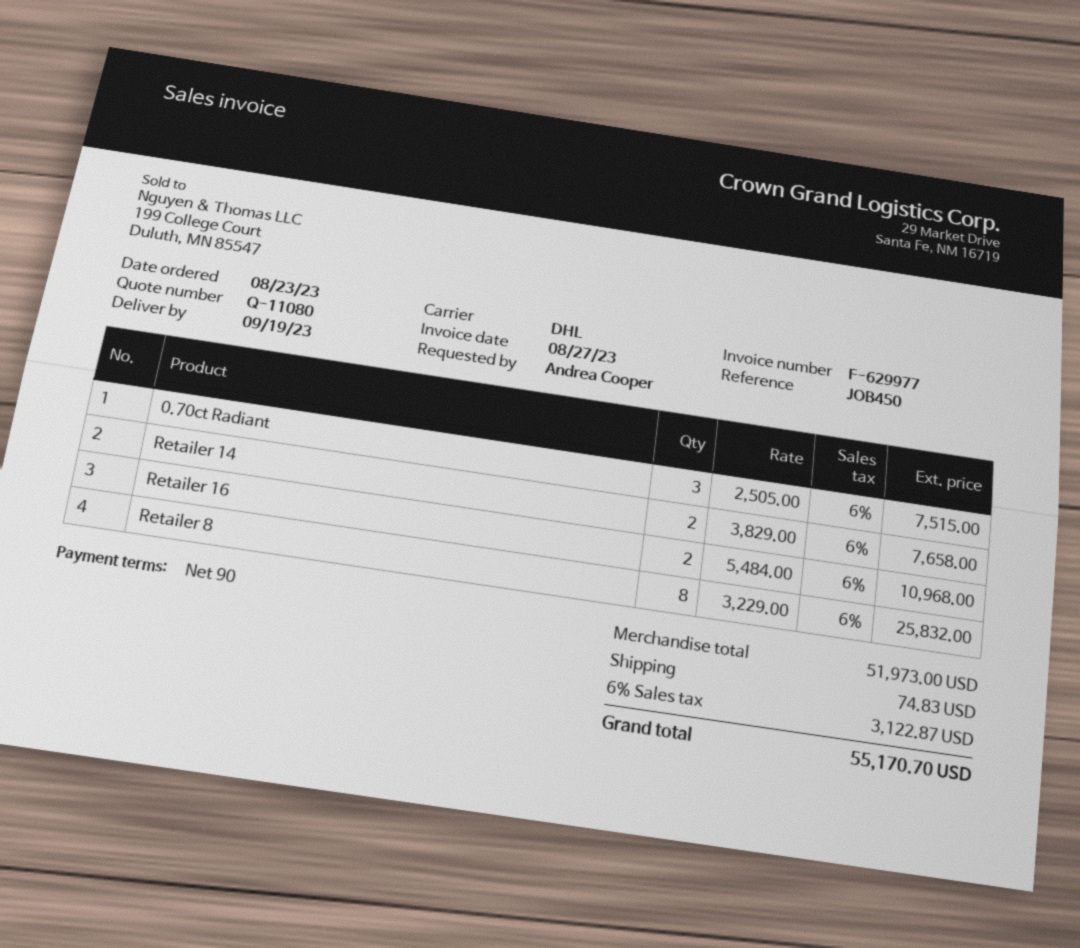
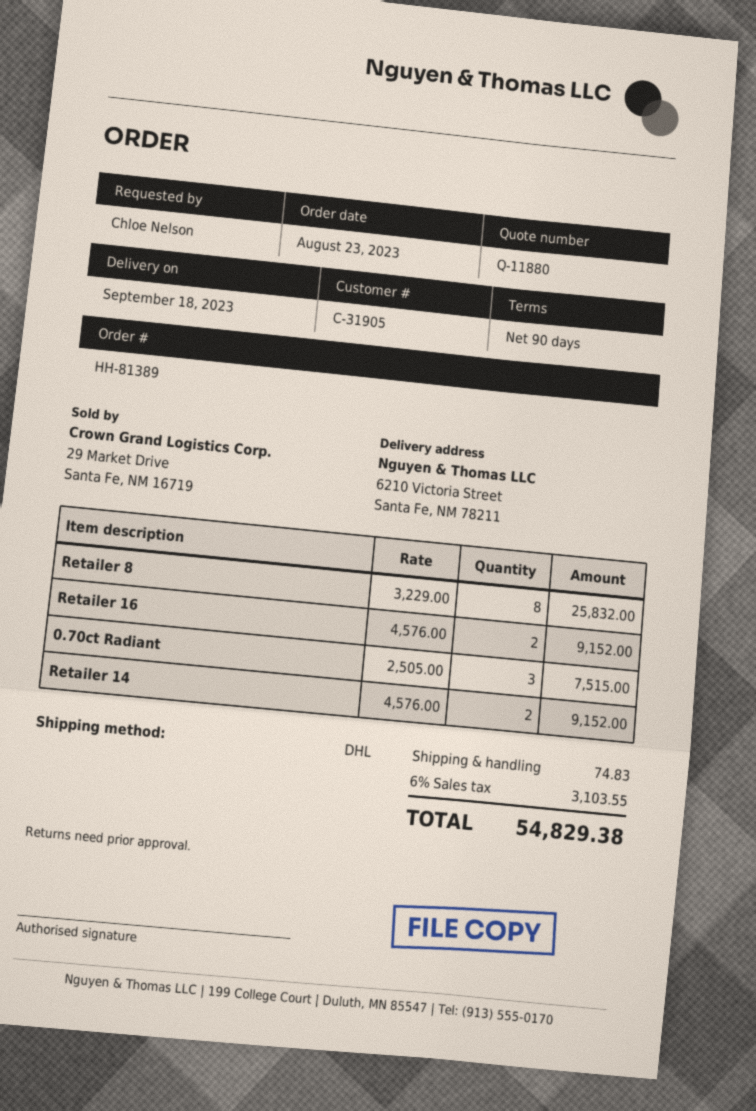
quote number: Q-11080 -> Q-11880
delivery date: 2023-09-19 -> 2023-09-18
ordered by: Andrea Cooper -> Chloe Nelson
Retailer 14: 2 x 3829.00 = 7658.00 -> 2 x 4576.00 = 9152.00
Retailer 16: 2 x 5484.00 = 10968.00 -> 2 x 4576.00 = 9152.00
tax: 6% = 3122.87 -> 6% = 3103.55
total: 55170.70 -> 54829.38

